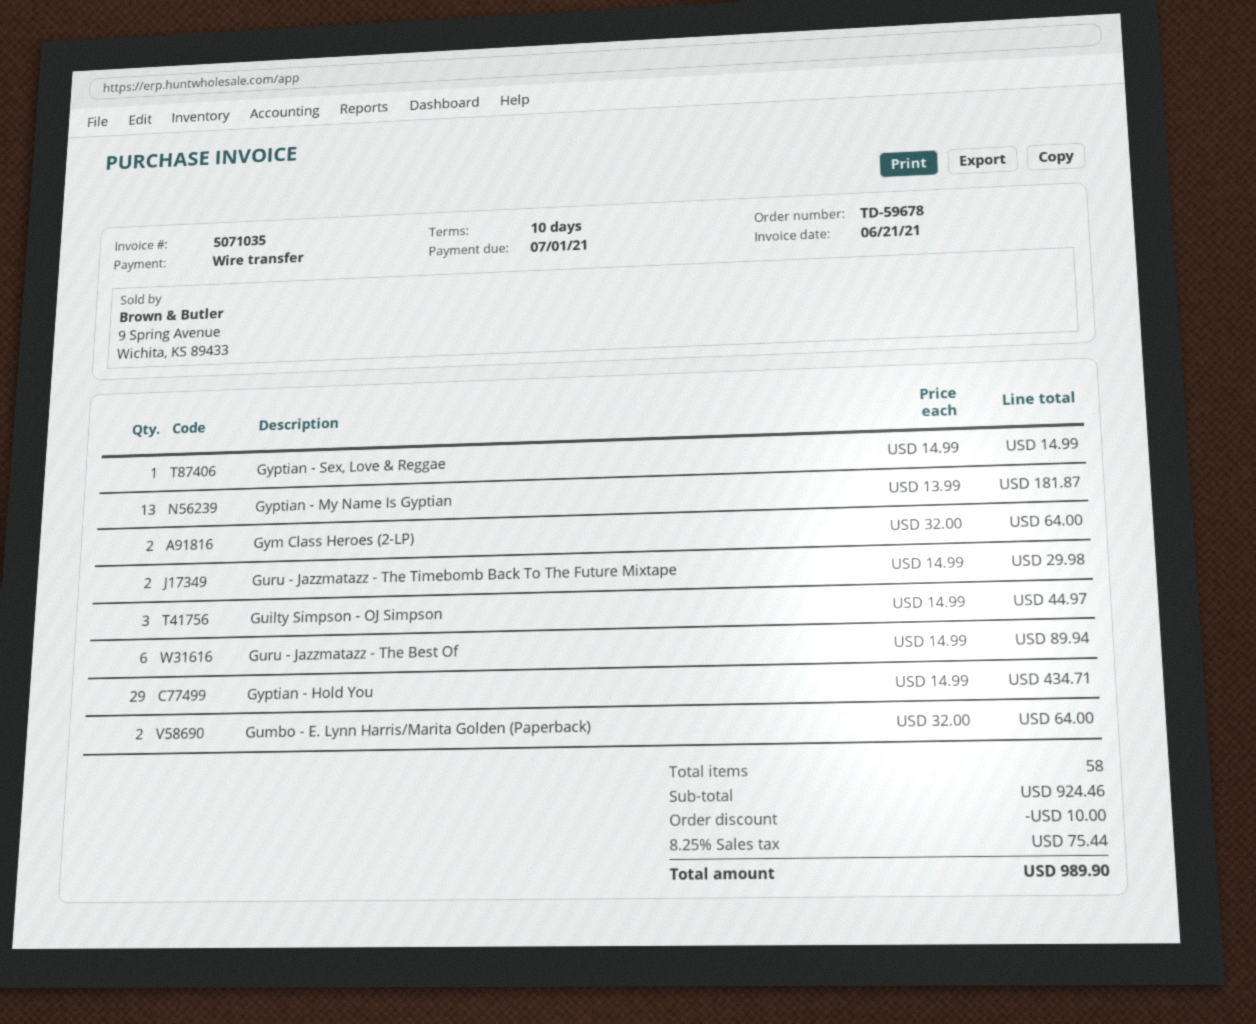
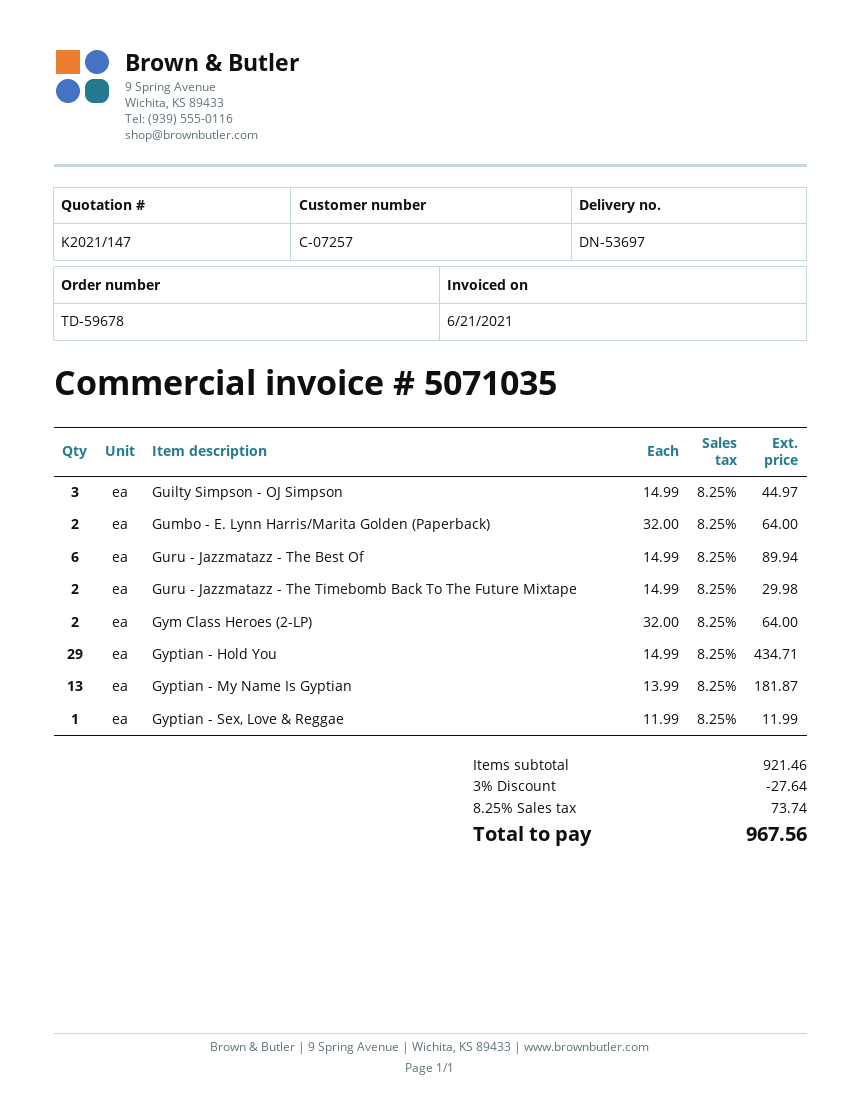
Gyptian - Sex, Love & Reggae: 1 x 14.99 = 14.99 -> 1 x 11.99 = 11.99
subtotal: 924.46 -> 921.46
discount: 10.00 -> 27.64
tax: 8.25% = 75.44 -> 8.25% = 73.74
total: 989.90 -> 967.56

